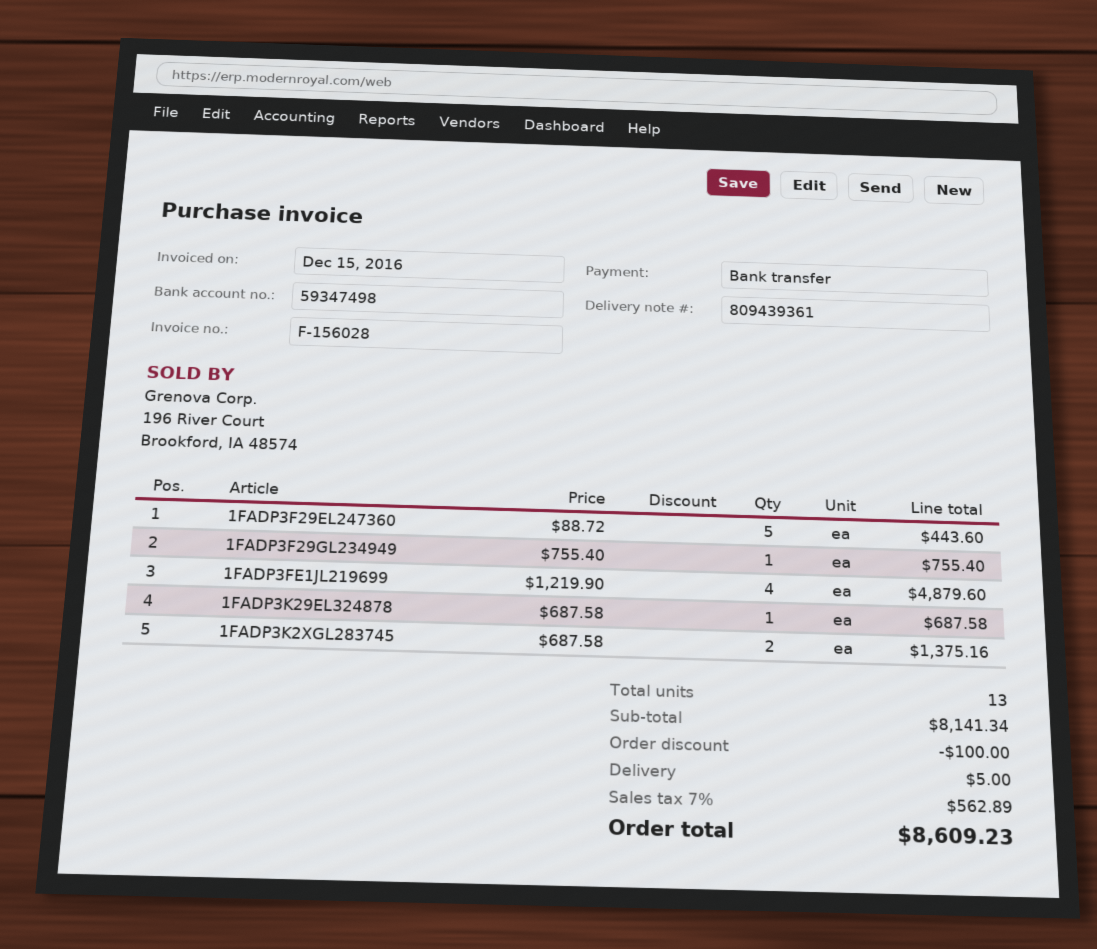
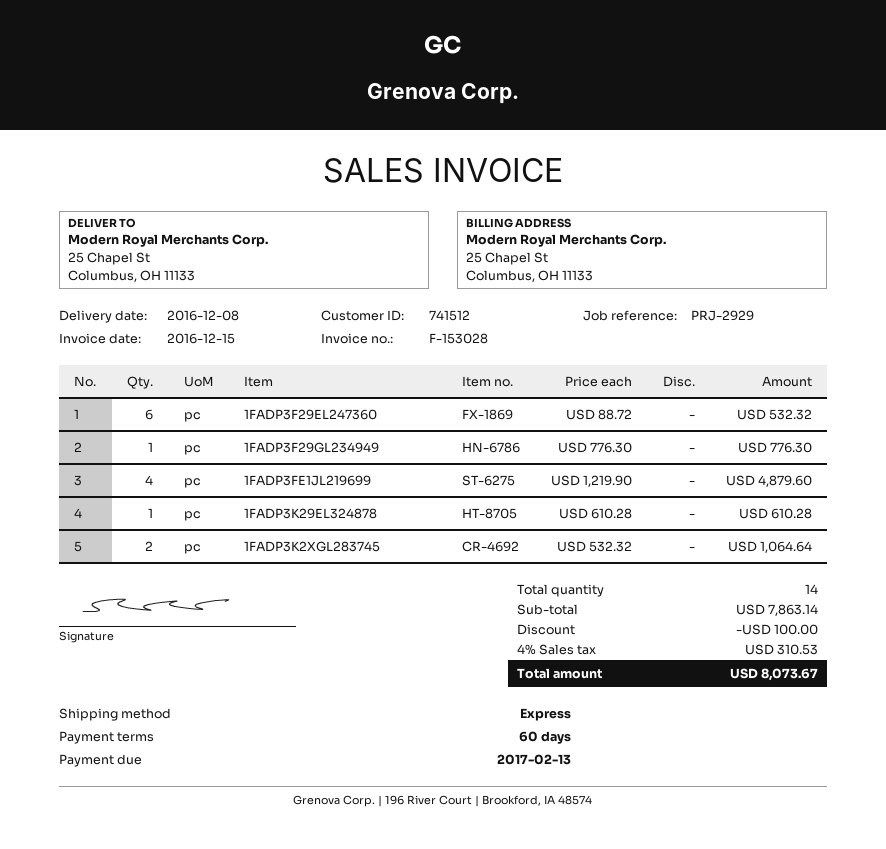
invoice number: F-156028 -> F-153028
1FADP3F29EL247360: 5 x 88.72 = 443.60 -> 6 x 88.72 = 532.32
1FADP3F29GL234949: 1 x 755.40 = 755.40 -> 1 x 776.30 = 776.30
1FADP3K29EL324878: 1 x 687.58 = 687.58 -> 1 x 610.28 = 610.28
1FADP3K2XGL283745: 2 x 687.58 = 1375.16 -> 2 x 532.32 = 1064.64
total quantity: 13 -> 14
subtotal: 8141.34 -> 7863.14
shipping: 5.00 -> none
tax: 7% = 562.89 -> 4% = 310.53
total: 8609.23 -> 8073.67

